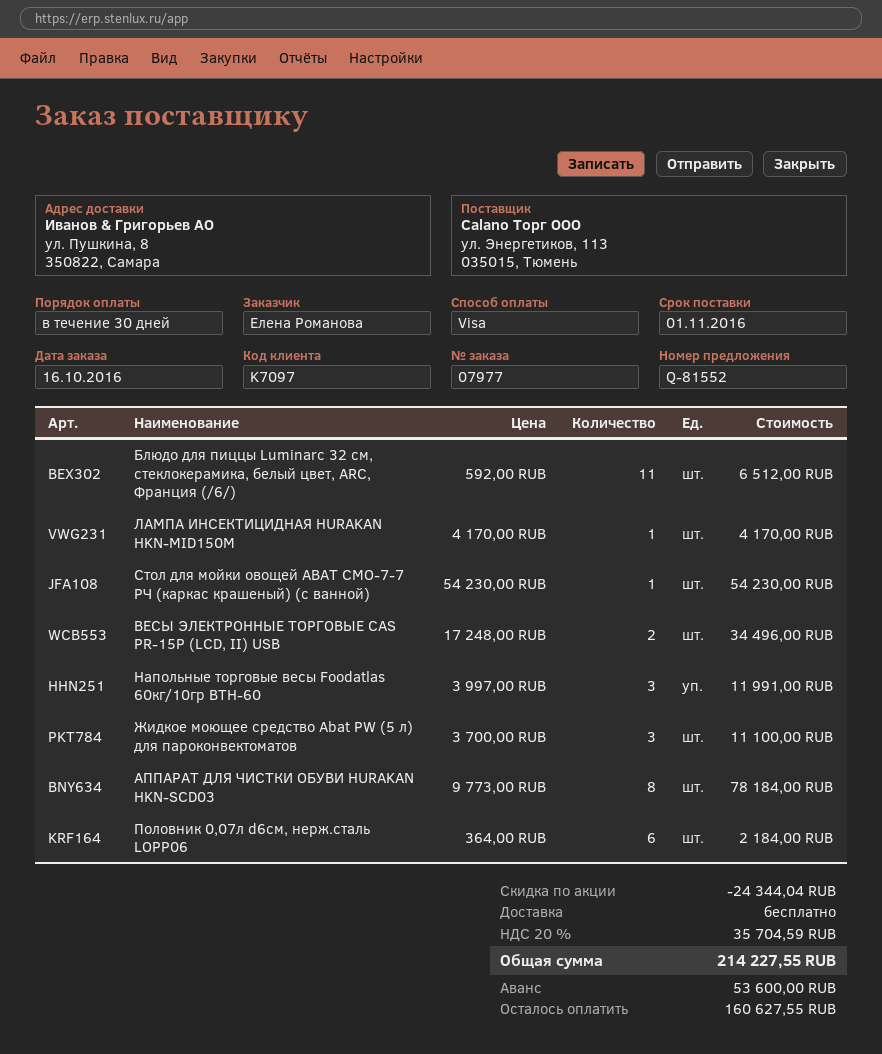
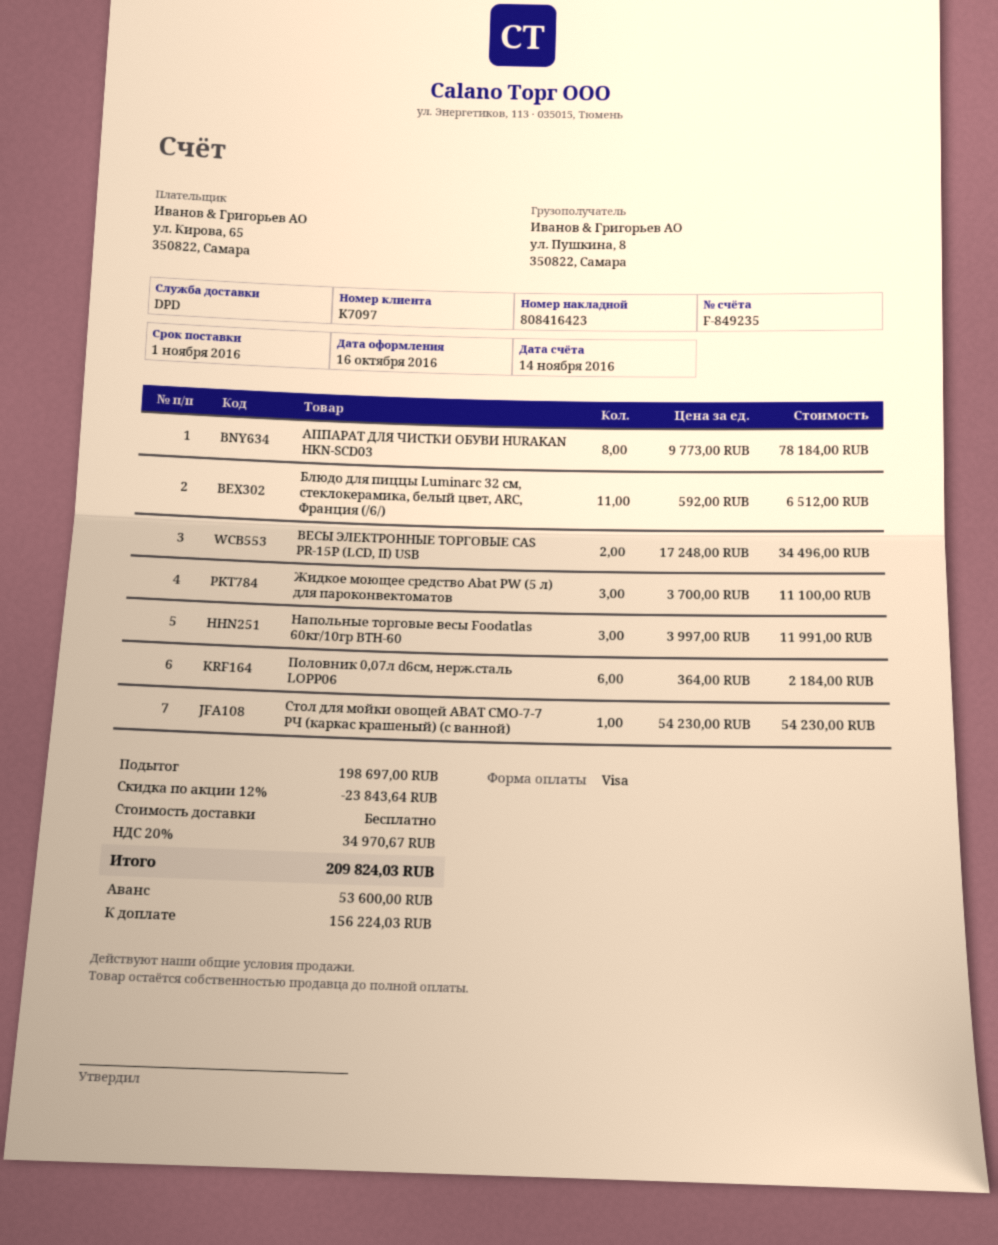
ЛАМПА ИНСЕКТИЦИДНАЯ HURAKAN HKN-MID150M: 1 x 4170.00 = 4170.00 -> none
discount: 24344.04 -> 23843.64
tax: 20% = 35704.59 -> 20% = 34970.67
total: 214227.55 -> 209824.03
balance: 160627.55 -> 156224.03

